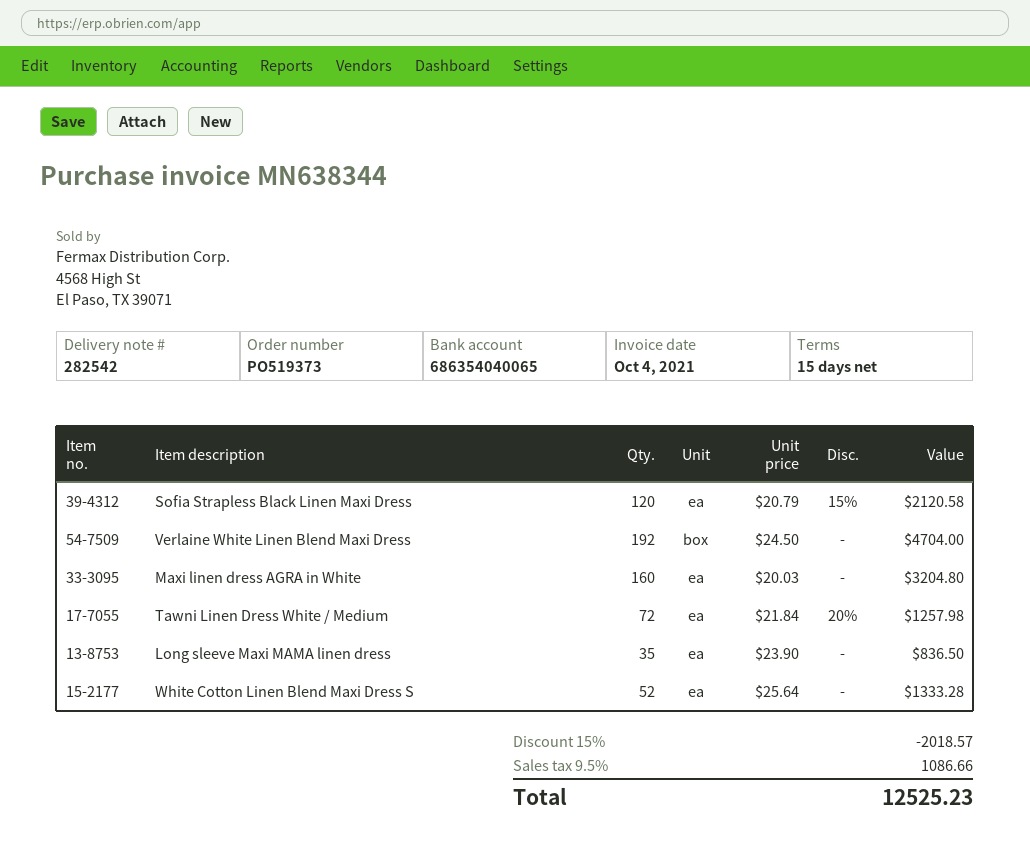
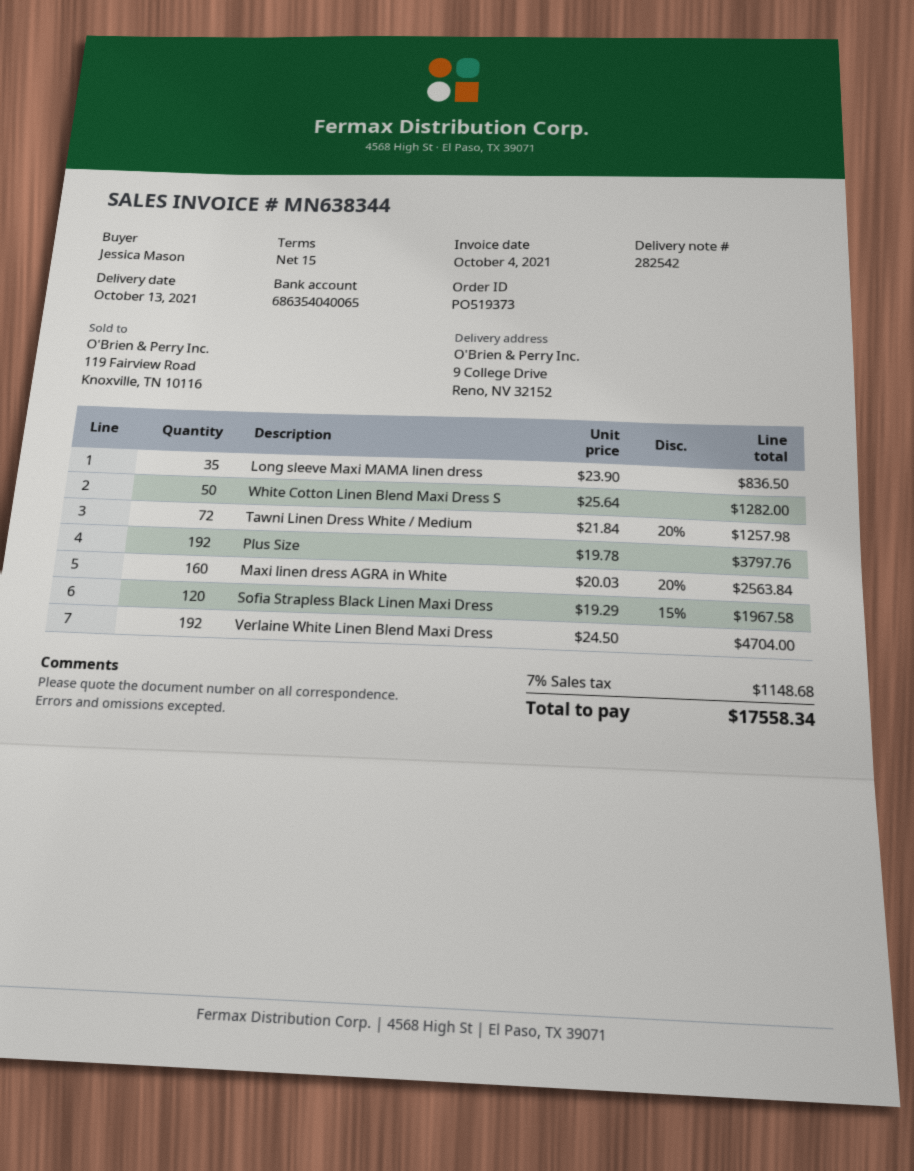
Sofia Strapless Black Linen Maxi Dress: 120 x 20.79 - 15% = 2120.58 -> 120 x 19.29 - 15% = 1967.58
Maxi linen dress AGRA in White: 160 x 20.03 = 3204.80 -> 160 x 20.03 - 20% = 2563.84
White Cotton Linen Blend Maxi Dress S: 52 x 25.64 = 1333.28 -> 50 x 25.64 = 1282.00
Plus Size: none -> 192 x 19.78 = 3797.76
discount: 15% = 2018.57 -> none
tax: 9.5% = 1086.66 -> 7% = 1148.68
total: 12525.23 -> 17558.34

